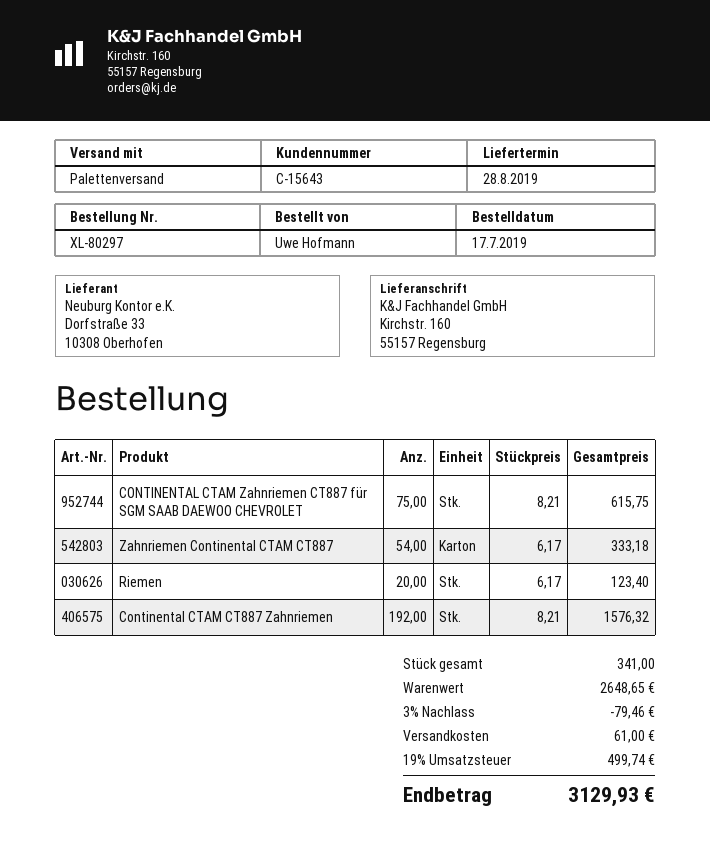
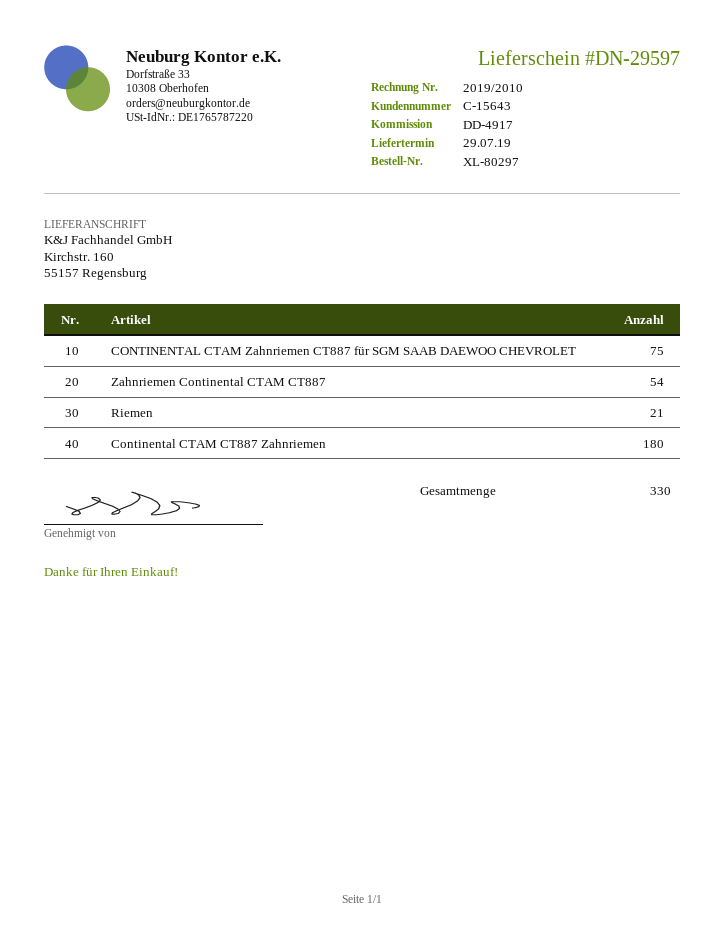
delivery date: 2019-08-28 -> 2019-07-29
Riemen: 20 -> 21
Continental CTAM CT887 Zahnriemen: 192 -> 180
total quantity: 341 -> 330

